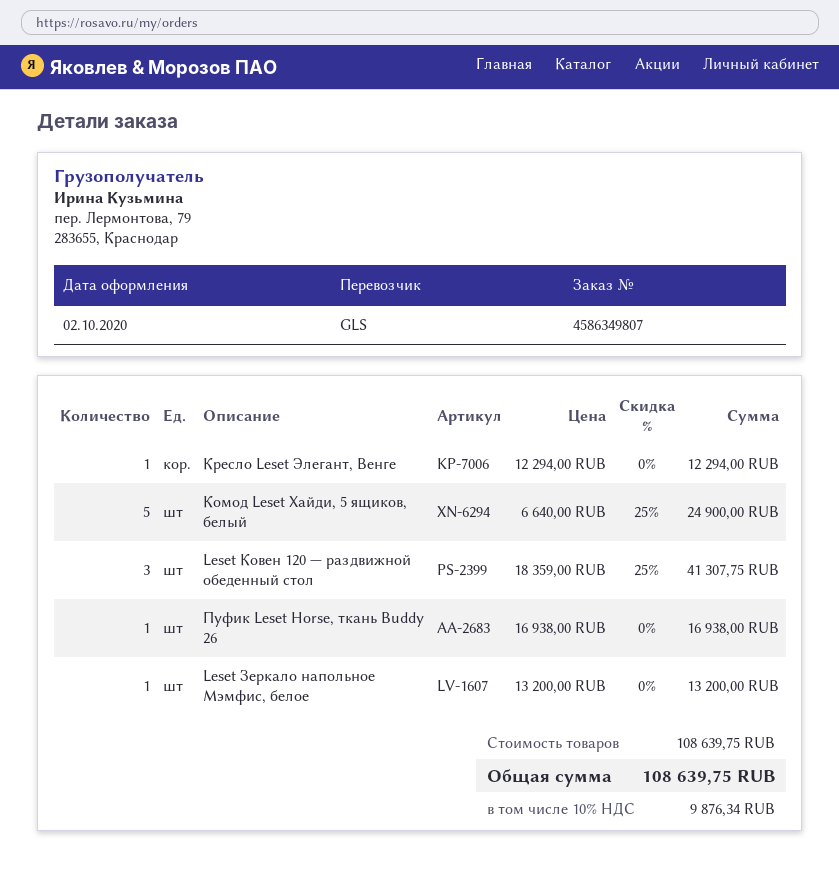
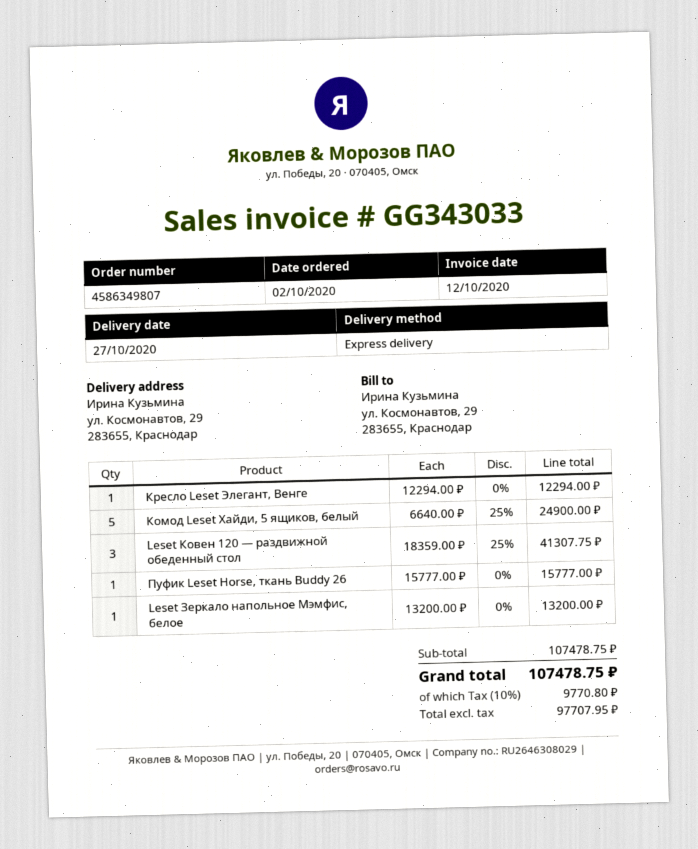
shipping method: GLS -> express
ship to: пер. Лермонтова, 79, 283655, Краснодар -> ул. Космонавтов, 29, 283655, Краснодар
Пуфик Leset Horse, ткань Buddy 26: 1 x 16938.00 = 16938.00 -> 1 x 15777.00 = 15777.00
subtotal: 108639.75 -> 107478.75
tax: 10% = 9876.34 -> 10% = 9770.80
total: 108639.75 -> 107478.75

